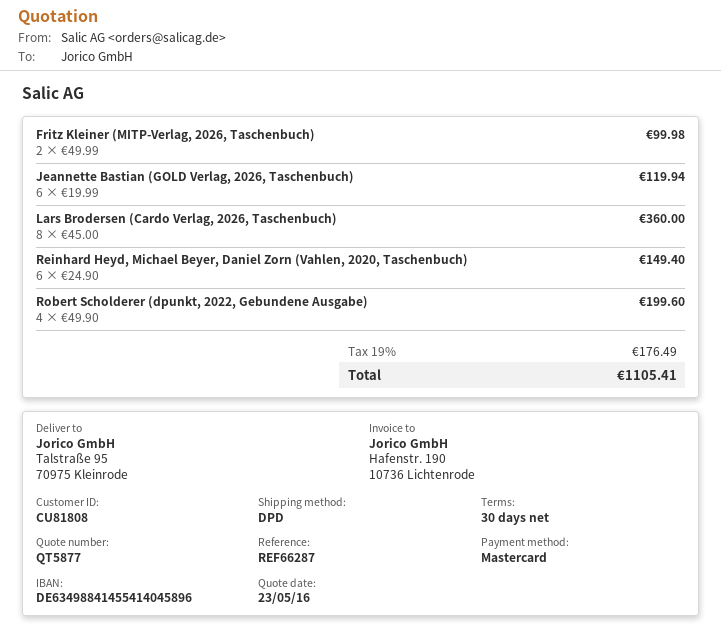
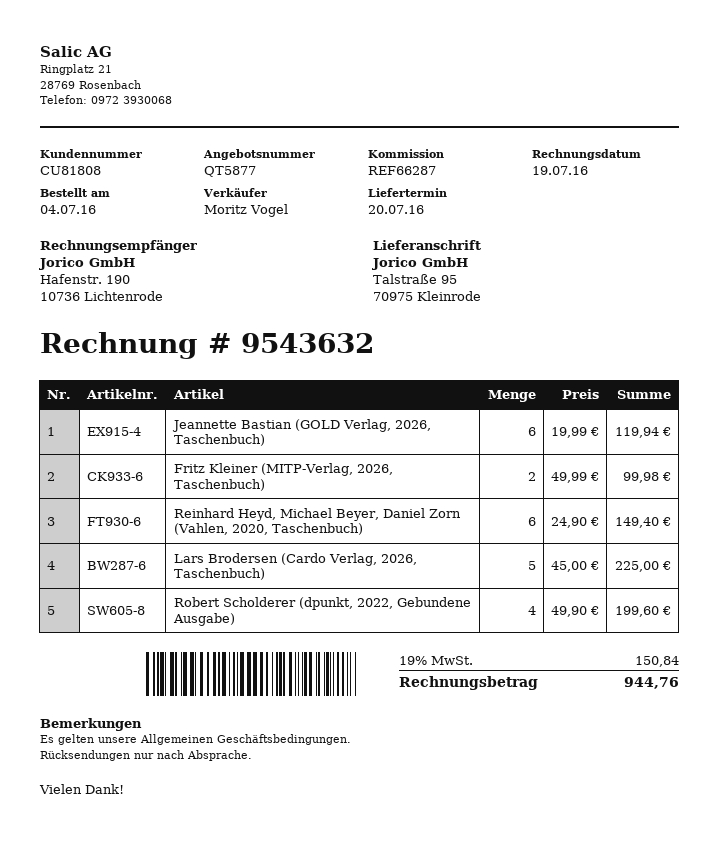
Lars Brodersen (Cardo Verlag, 2026, Taschenbuch): 8 x 45.00 = 360.00 -> 5 x 45.00 = 225.00
tax: 19% = 176.49 -> 19% = 150.84
total: 1105.41 -> 944.76

